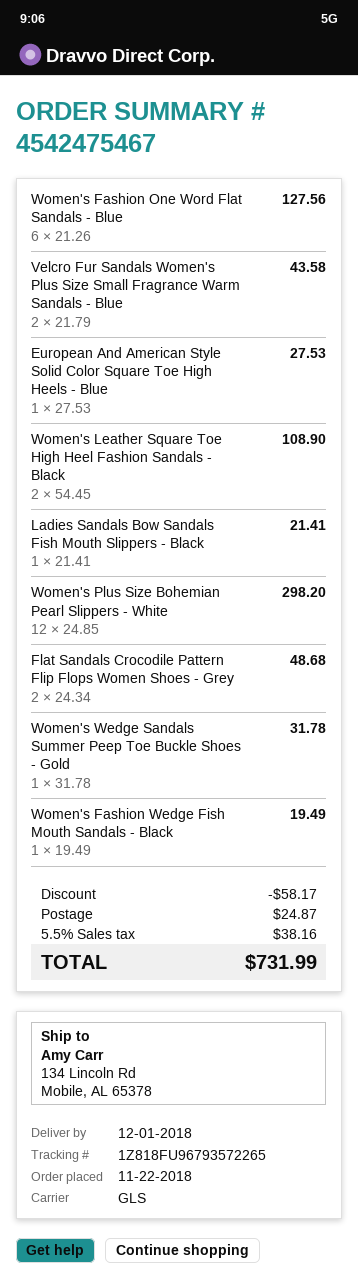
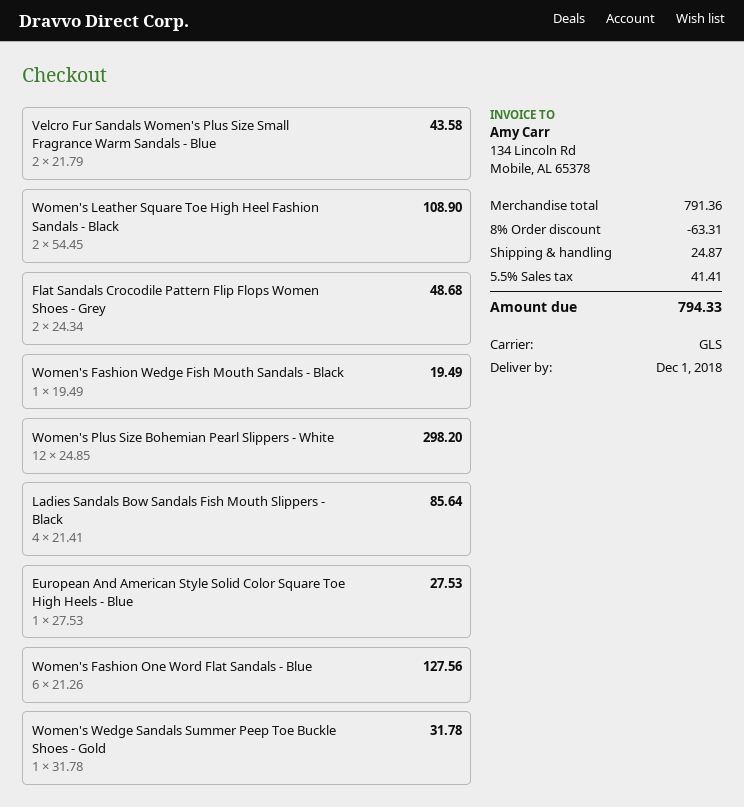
Ladies Sandals Bow Sandals Fish Mouth Slippers - Black: 1 x 21.41 = 21.41 -> 4 x 21.41 = 85.64
discount: 58.17 -> 63.31
tax: 5.5% = 38.16 -> 5.5% = 41.41
total: 731.99 -> 794.33

